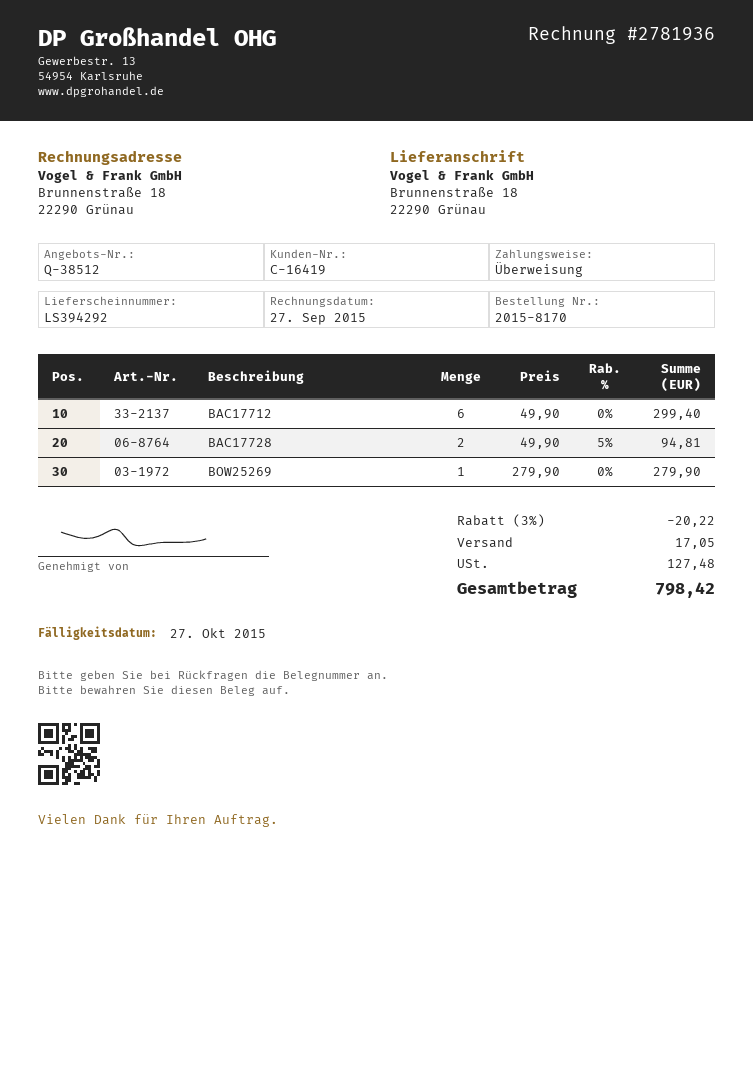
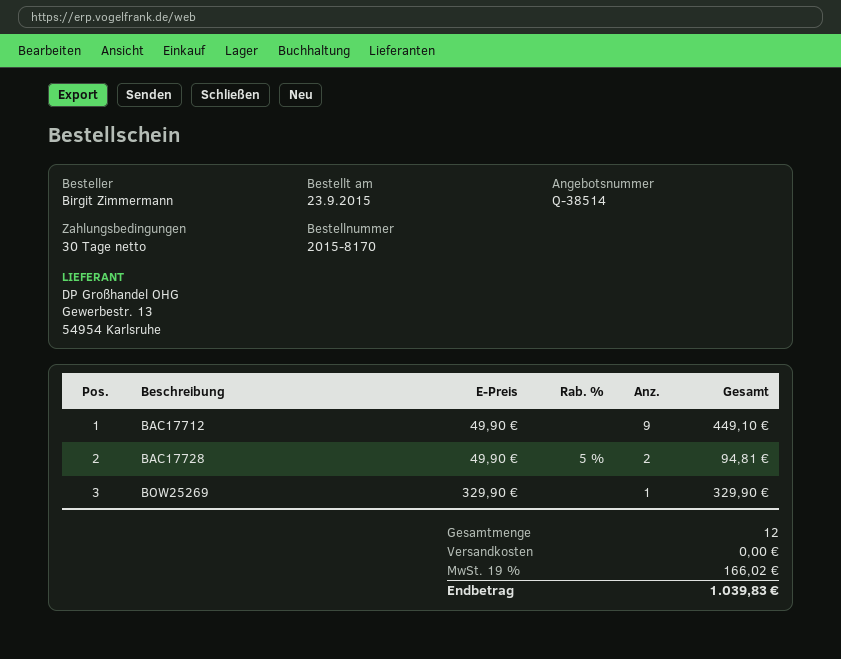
quote number: Q-38512 -> Q-38514
BAC17712: 6 x 49.90 = 299.40 -> 9 x 49.90 = 449.10
BOW25269: 1 x 279.90 = 279.90 -> 1 x 329.90 = 329.90
discount: 3% = 20.22 -> none
shipping: 17.05 -> 0.00
tax: 127.48 -> 166.02
total: 798.42 -> 1039.83

